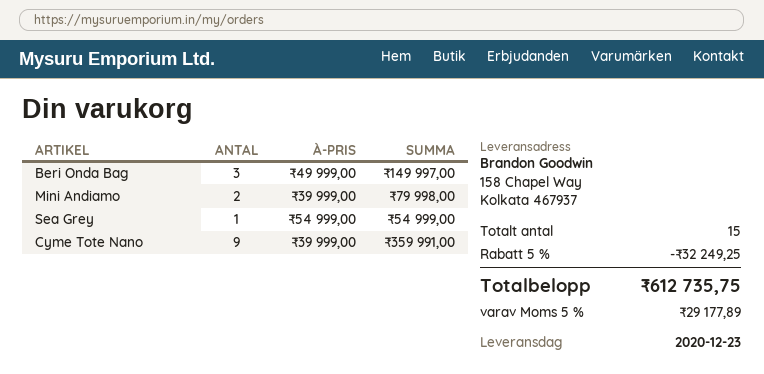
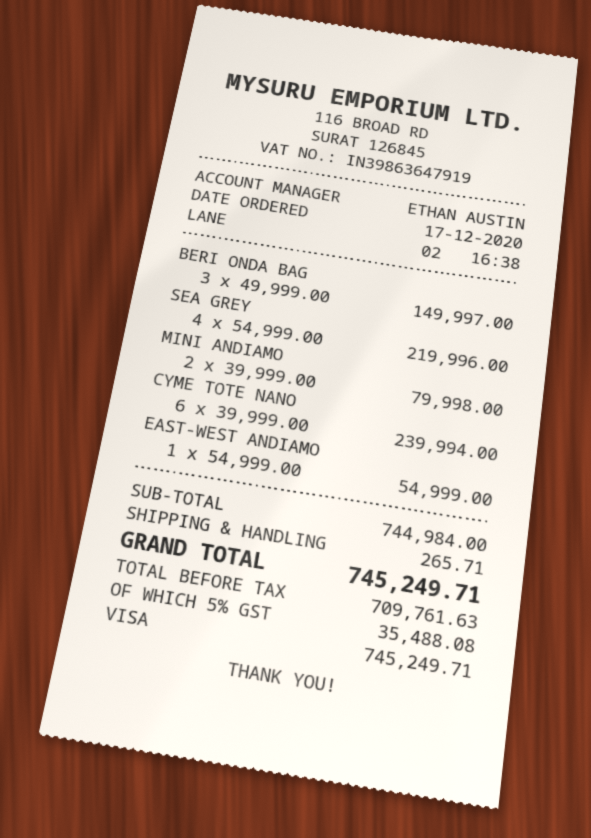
Sea Grey: 1 x 54999.00 = 54999.00 -> 4 x 54999.00 = 219996.00
Cyme Tote Nano: 9 x 39999.00 = 359991.00 -> 6 x 39999.00 = 239994.00
EAST-WEST ANDIAMO: none -> 1 x 54999.00 = 54999.00
discount: 5% = 32249.25 -> none
shipping: none -> 265.71
tax: 5% = 29177.89 -> 5% = 35488.08
total: 612735.75 -> 745249.71

